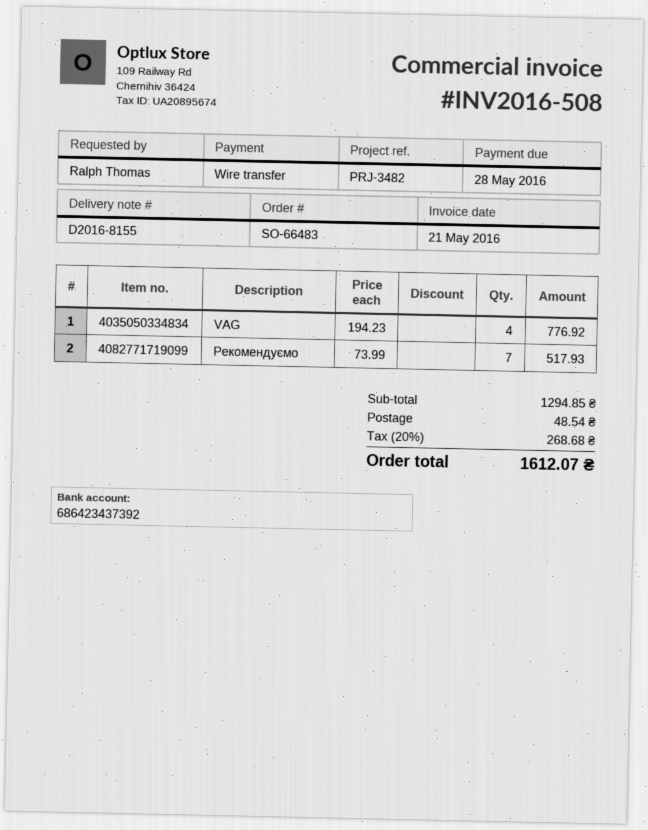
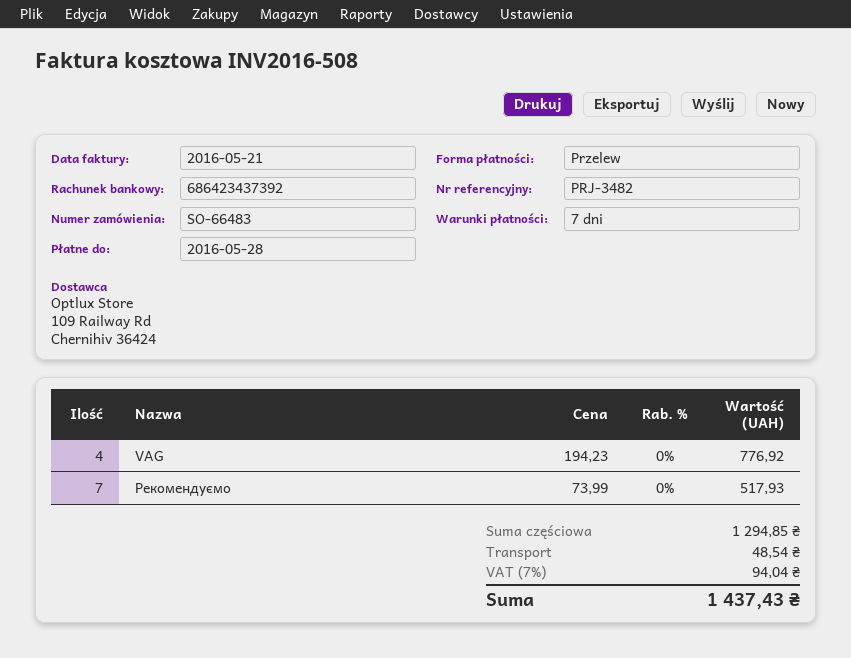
tax: 20% = 268.68 -> 7% = 94.04
total: 1612.07 -> 1437.43

